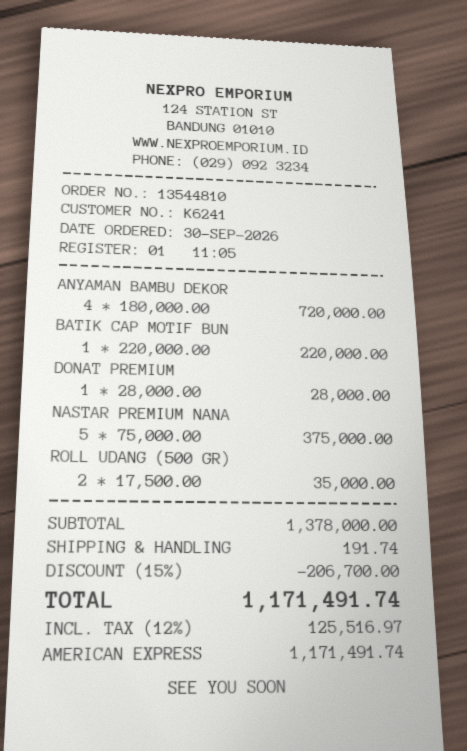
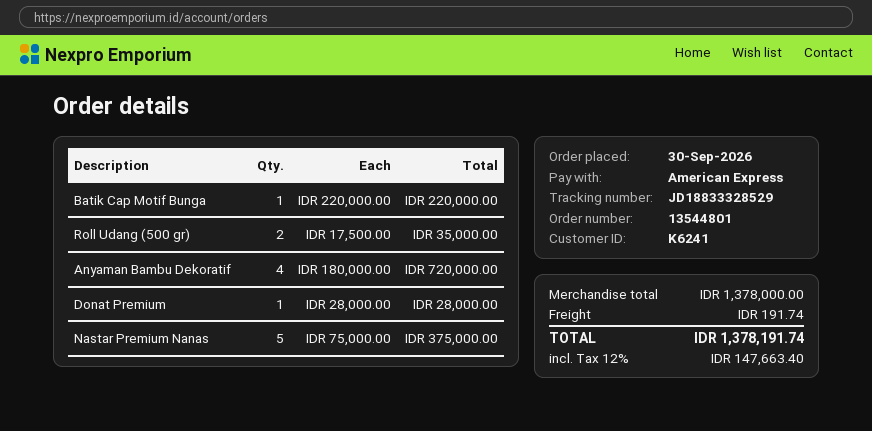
order number: 13544810 -> 13544801
discount: 15% = 206700.00 -> none
tax: 12% = 125516.97 -> 12% = 147663.40
total: 1171491.74 -> 1378191.74

